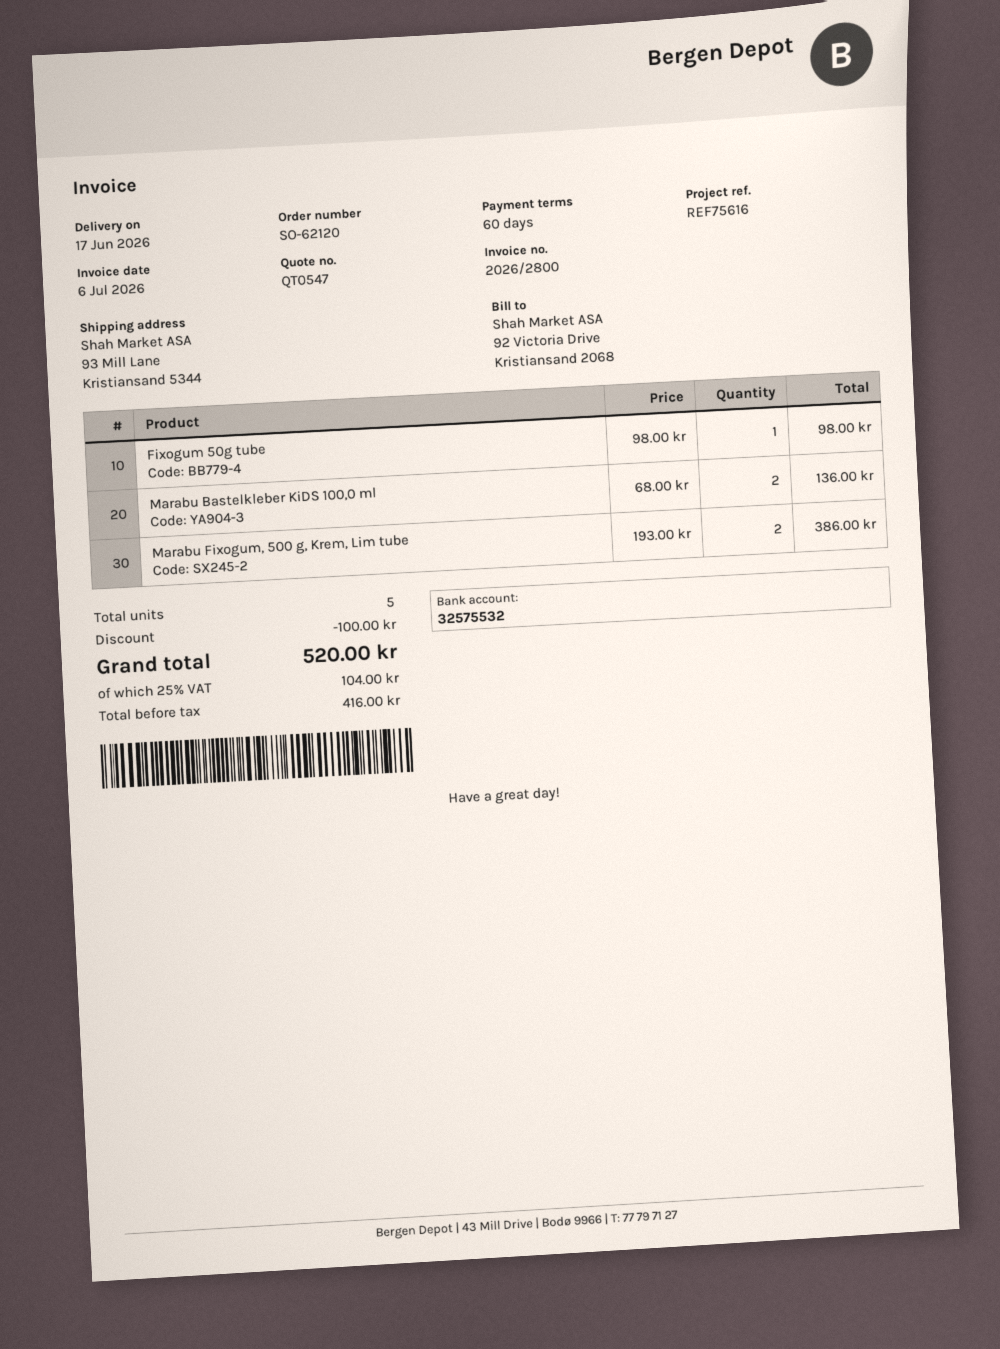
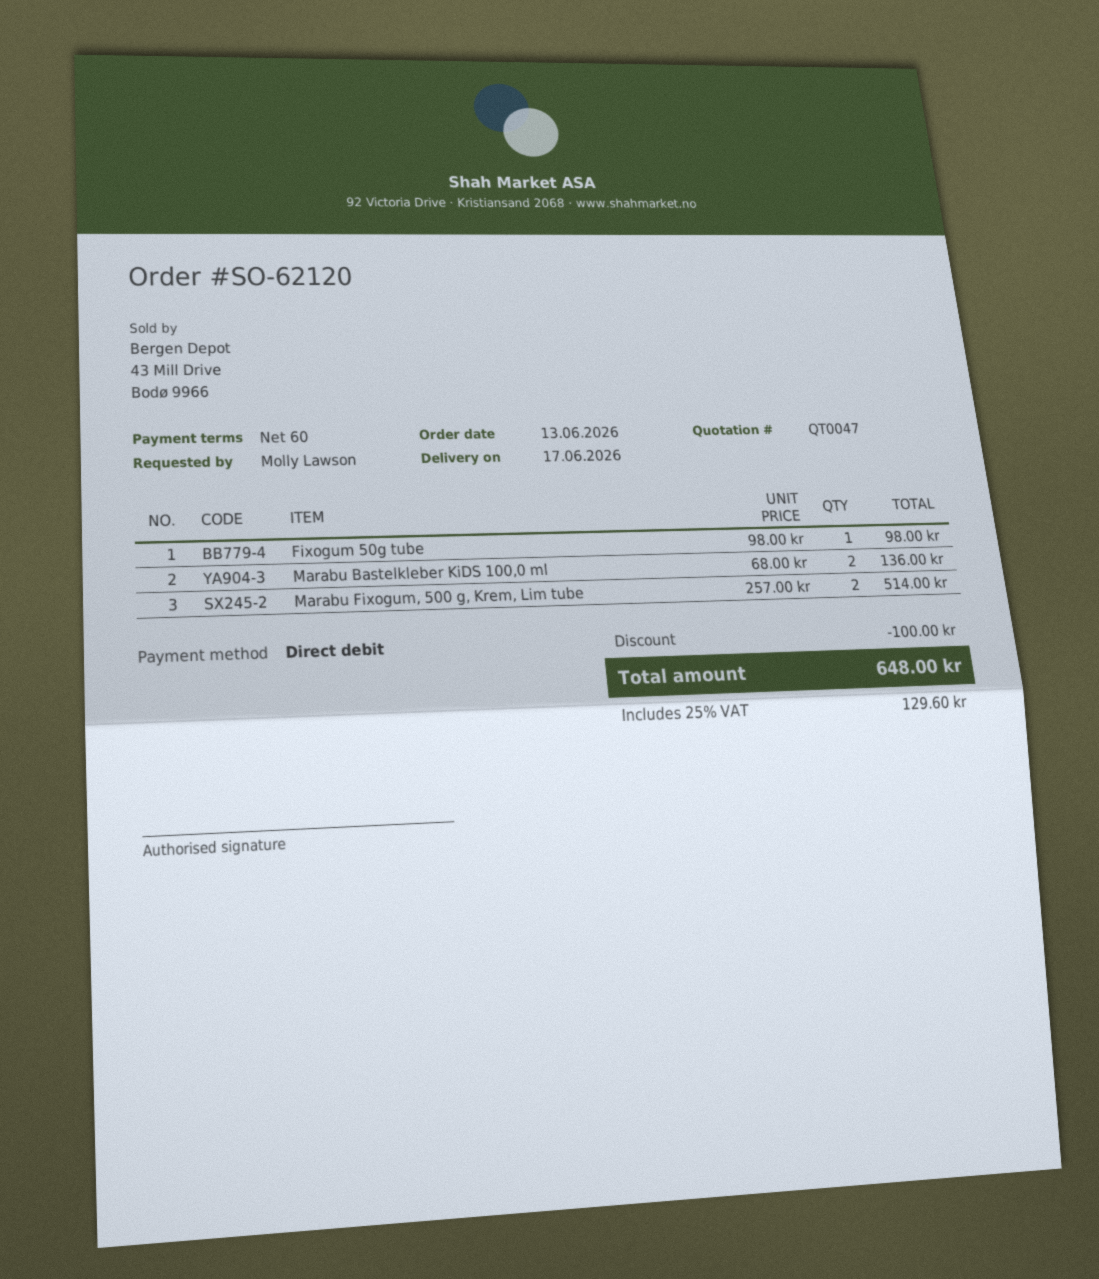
quote number: QT0547 -> QT0047
Marabu Fixogum, 500 g, Krem, Lim tube: 2 x 193.00 = 386.00 -> 2 x 257.00 = 514.00
tax: 25% = 104.00 -> 25% = 129.60
total: 520.00 -> 648.00

